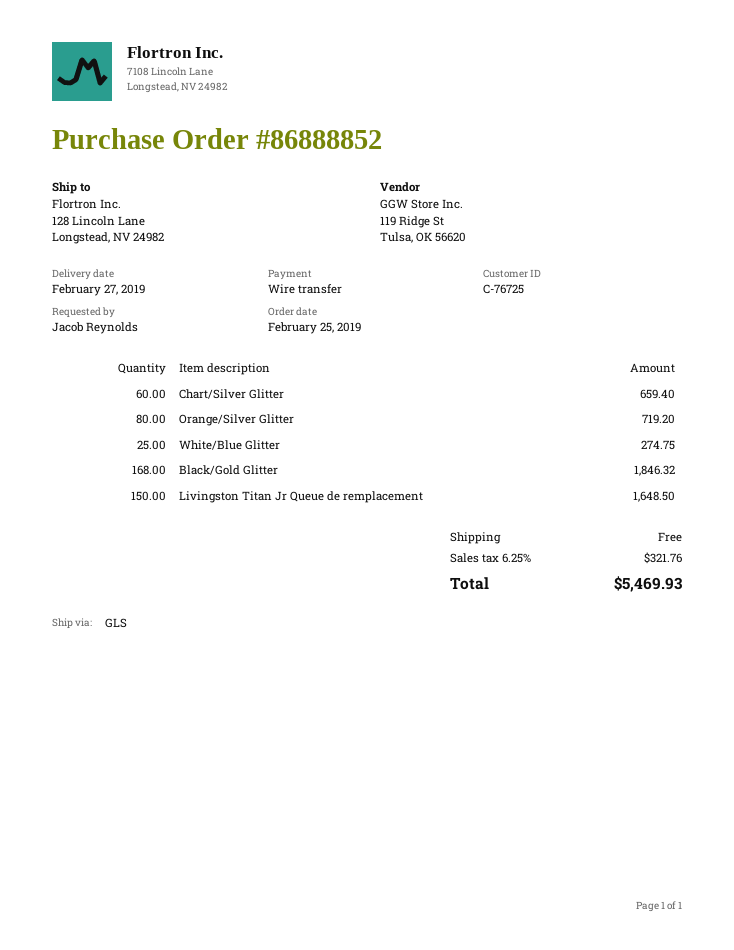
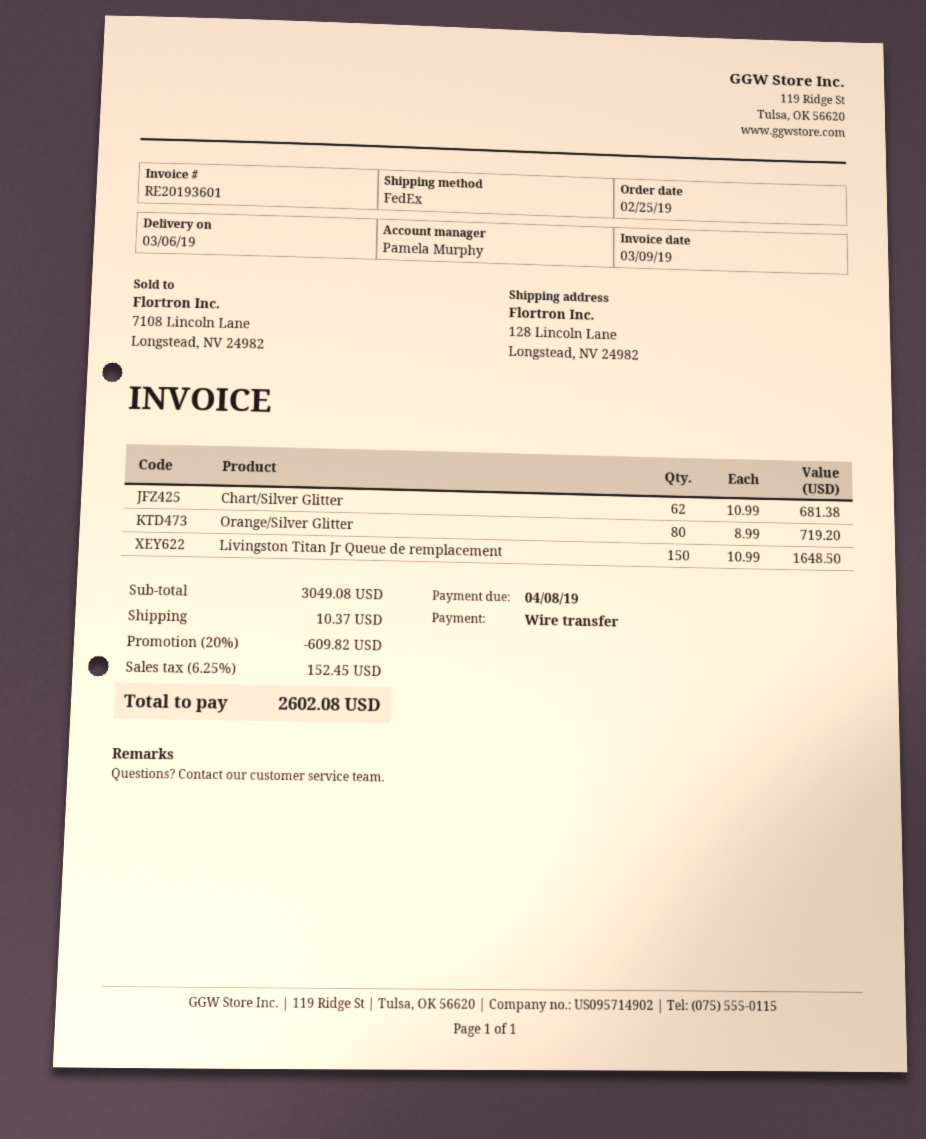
delivery date: 2019-02-27 -> 2019-03-06
shipping method: GLS -> FedEx
Chart/Silver Glitter: 60 for 659.40 -> 62 for 681.38
White/Blue Glitter: 25 for 274.75 -> none
Black/Gold Glitter: 168 for 1846.32 -> none
discount: none -> 20% = 609.82
shipping: 0.00 -> 10.37
tax: 6.25% = 321.76 -> 6.25% = 152.45
total: 5469.93 -> 2602.08

